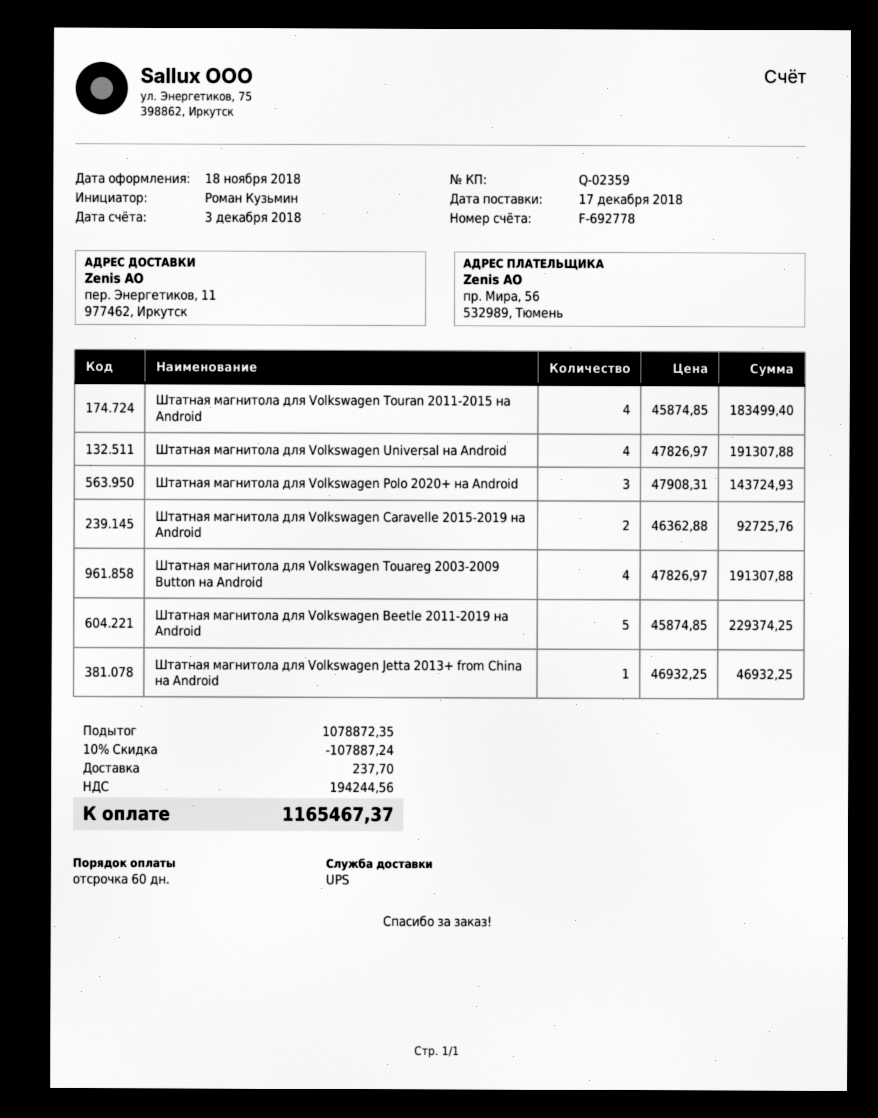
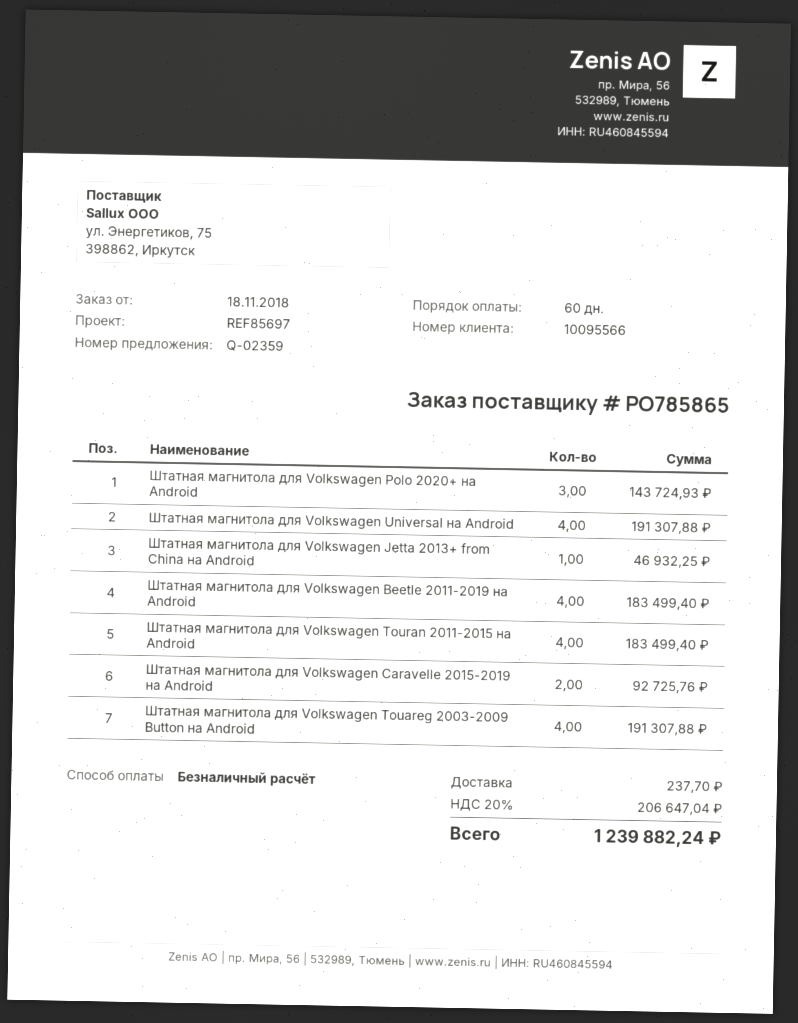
Штатная магнитола для Volkswagen Beetle 2011-2019 на Android: 5 for 229374.25 -> 4 for 183499.40
discount: 10% = 107887.24 -> none
tax: 194244.56 -> 206647.04
total: 1165467.37 -> 1239882.24

